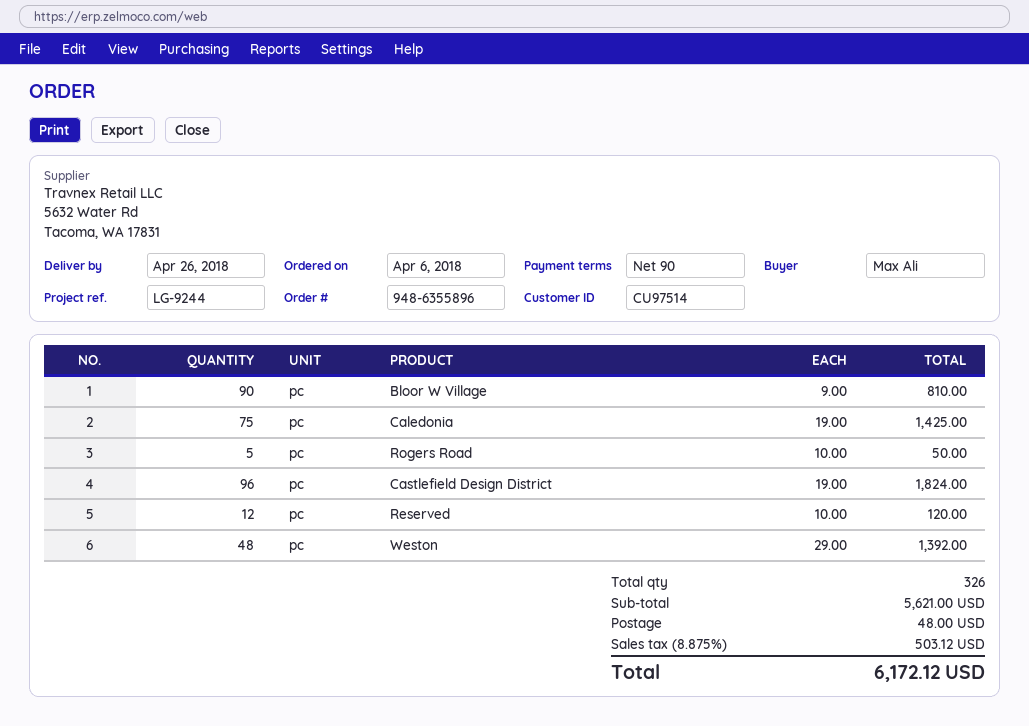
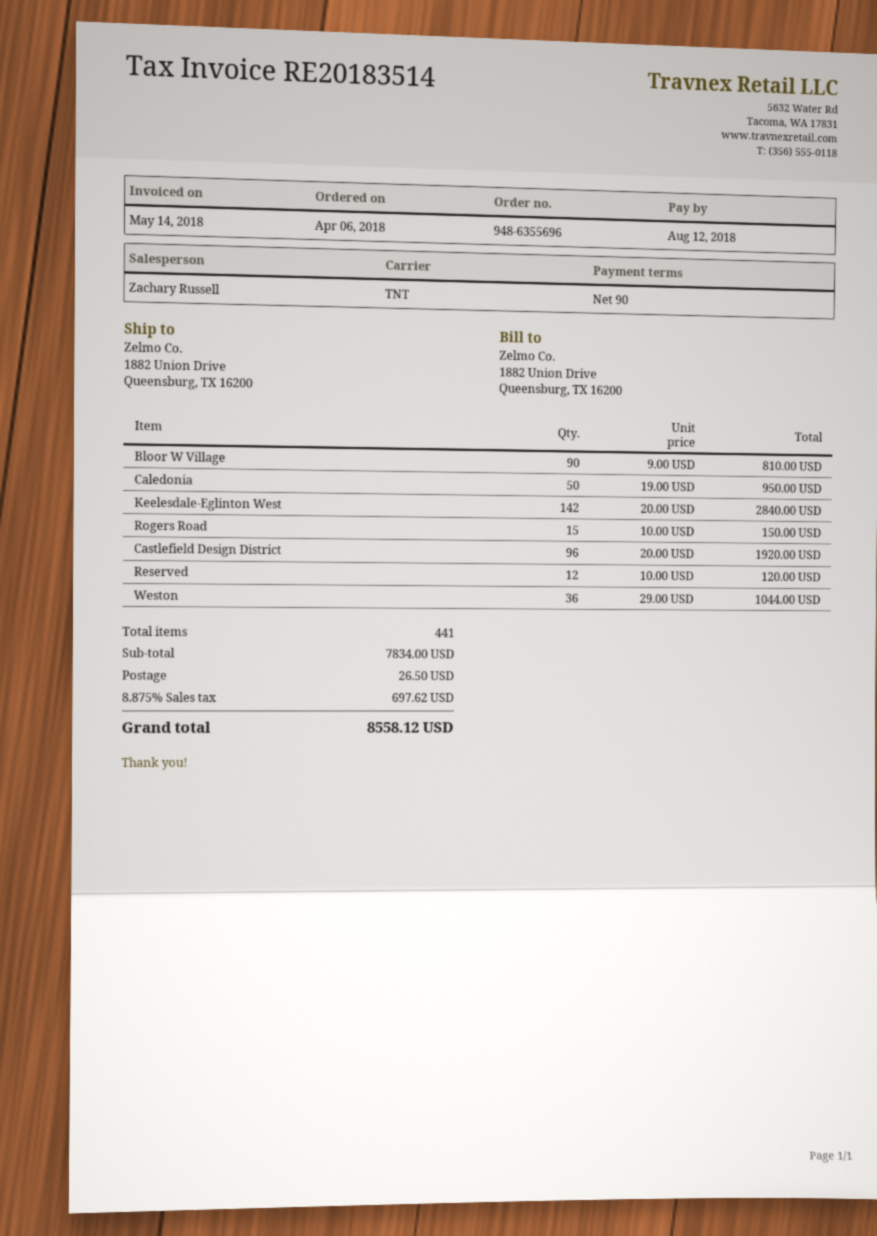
order number: 948-6355896 -> 948-6355696
Caledonia: 75 x 19.00 = 1425.00 -> 50 x 19.00 = 950.00
Rogers Road: 5 x 10.00 = 50.00 -> 15 x 10.00 = 150.00
Castlefield Design District: 96 x 19.00 = 1824.00 -> 96 x 20.00 = 1920.00
Weston: 48 x 29.00 = 1392.00 -> 36 x 29.00 = 1044.00
Keelesdale-Eglinton West: none -> 142 x 20.00 = 2840.00
total quantity: 326 -> 441
subtotal: 5621.00 -> 7834.00
shipping: 48.00 -> 26.50
tax: 8.875% = 503.12 -> 8.875% = 697.62
total: 6172.12 -> 8558.12

